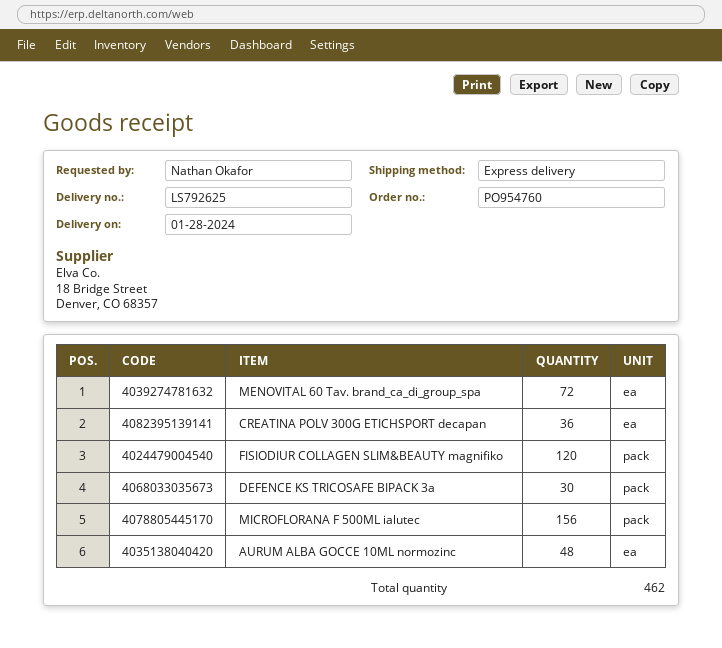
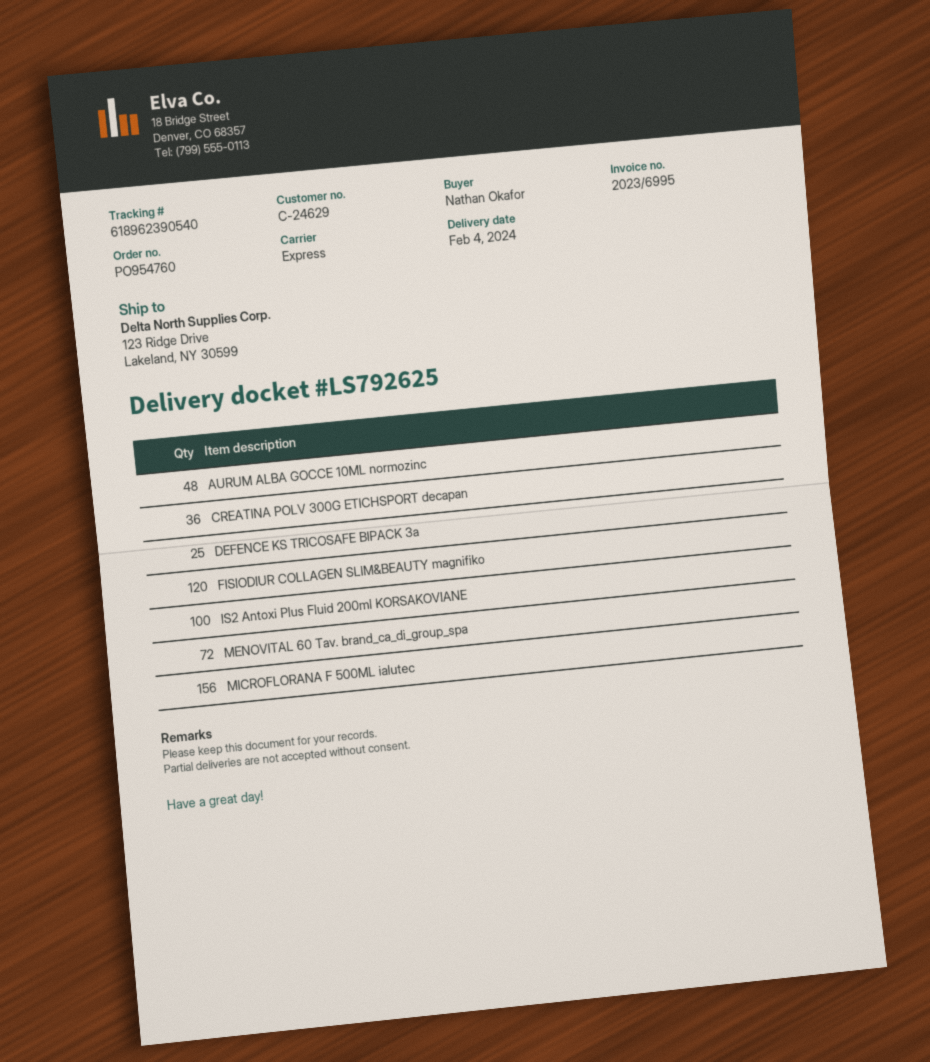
delivery date: 2024-01-28 -> 2024-02-04
DEFENCE KS TRICOSAFE BIPACK 3a: 30 -> 25
IS2 Antoxi Plus Fluid 200ml KORSAKOVIANE: none -> 100

